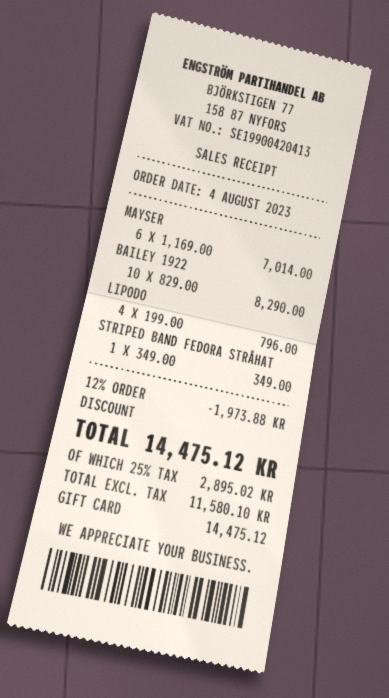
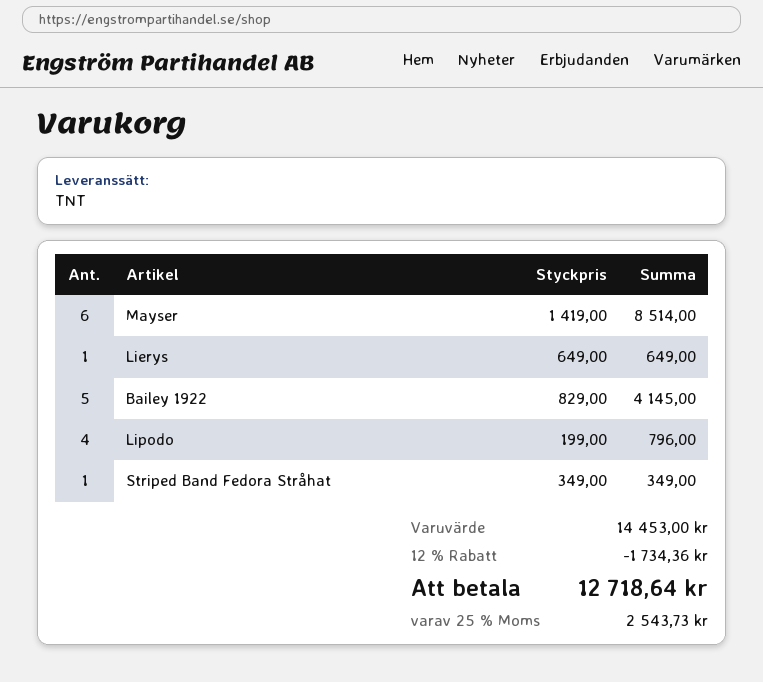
MAYSER: 6 x 1169.00 = 7014.00 -> 6 x 1419.00 = 8514.00
BAILEY 1922: 10 x 829.00 = 8290.00 -> 5 x 829.00 = 4145.00
Lierys: none -> 1 x 649.00 = 649.00
discount: 12% = 1973.88 -> 12% = 1734.36
tax: 25% = 2895.02 -> 25% = 2543.73
total: 14475.12 -> 12718.64

